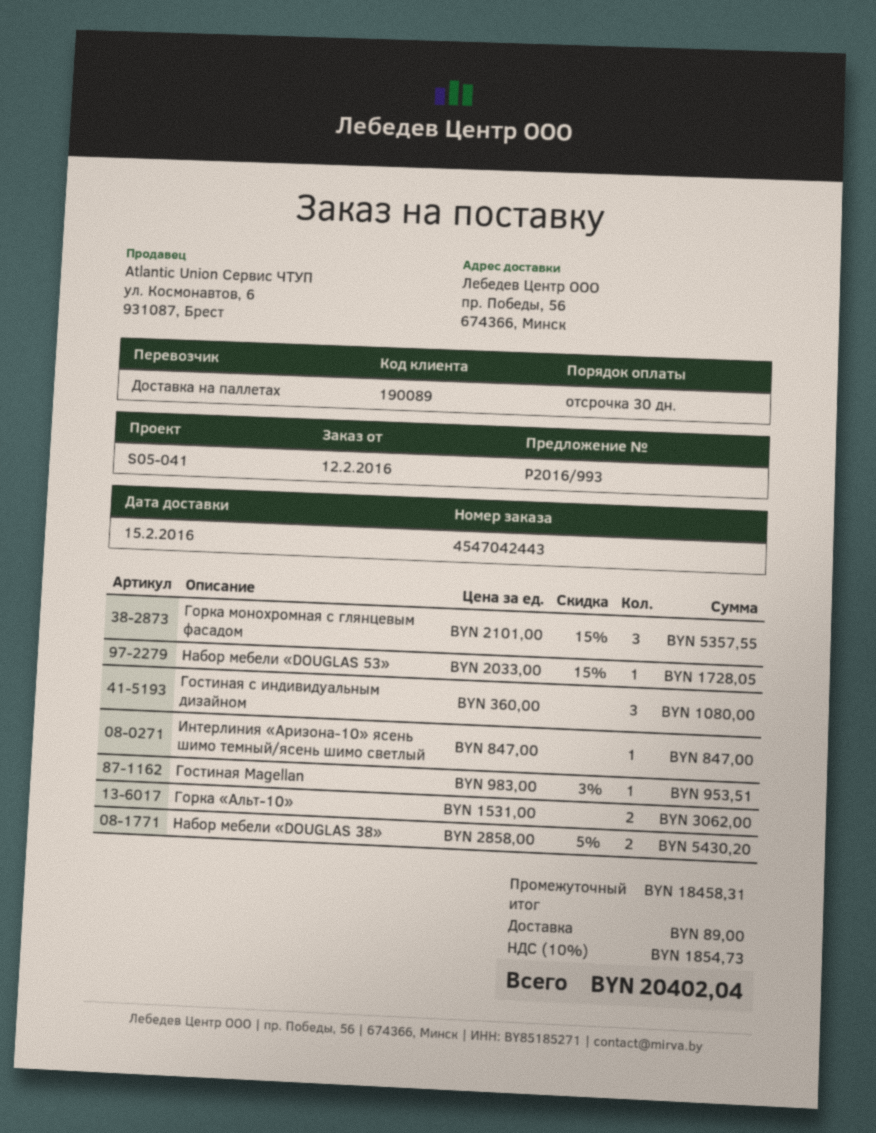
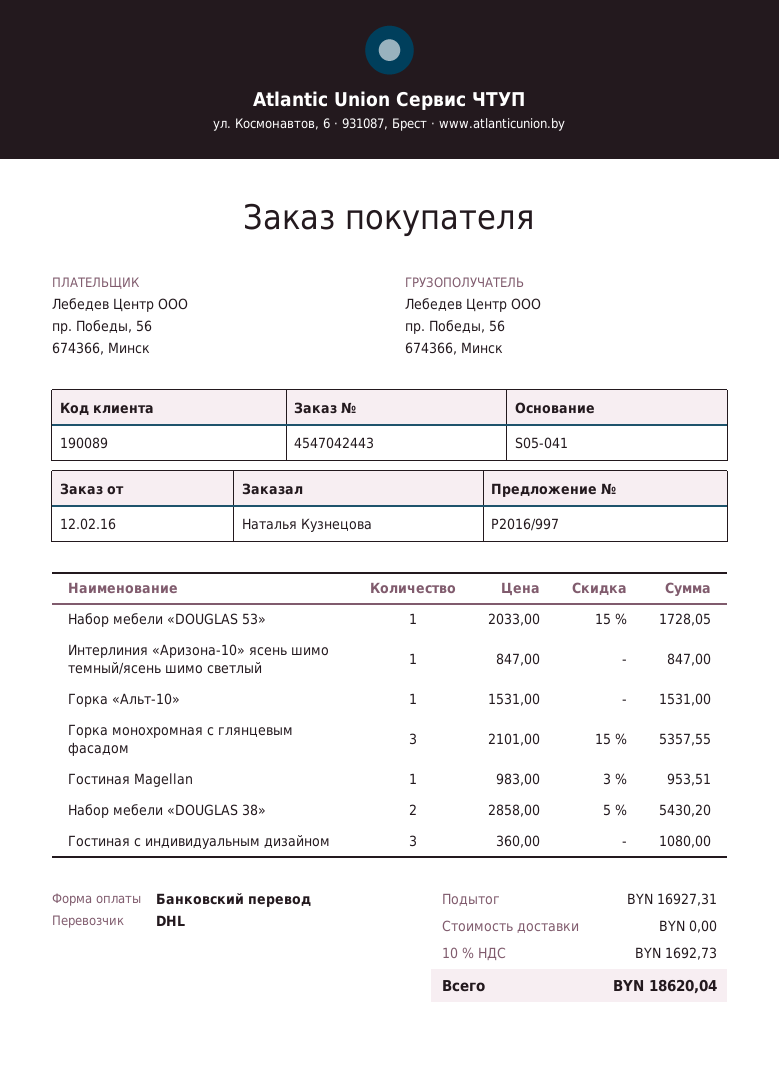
quote number: P2016/993 -> P2016/997
shipping method: pallet freight -> DHL
Горка «Aльт-10»: 2 x 1531.00 = 3062.00 -> 1 x 1531.00 = 1531.00
subtotal: 18458.31 -> 16927.31
shipping: 89.00 -> 0.00
tax: 10% = 1854.73 -> 10% = 1692.73
total: 20402.04 -> 18620.04

